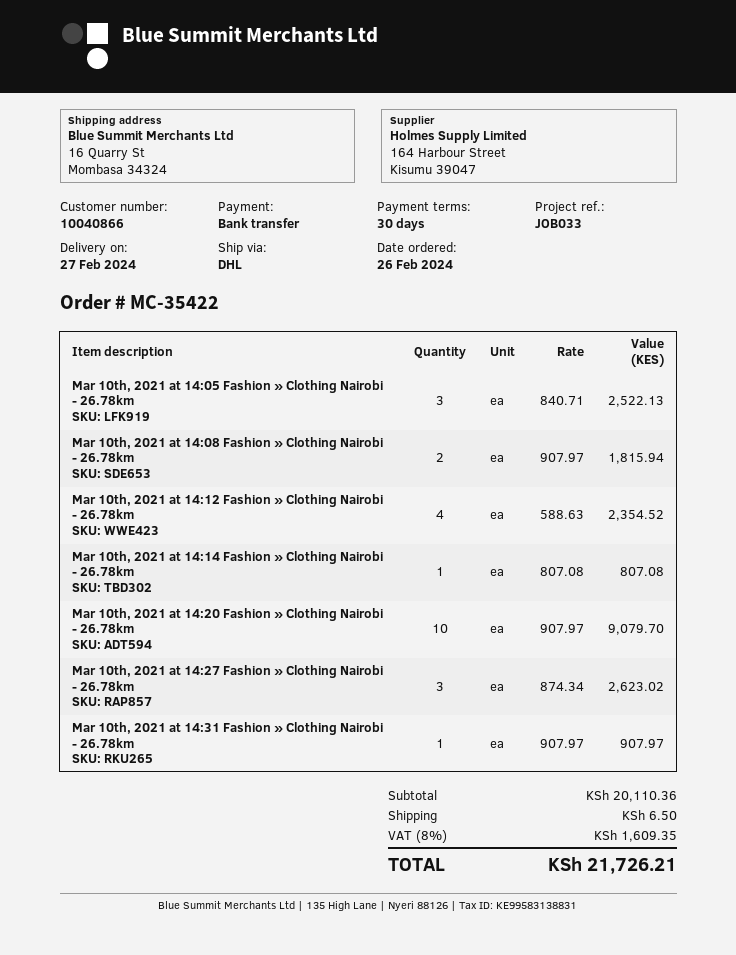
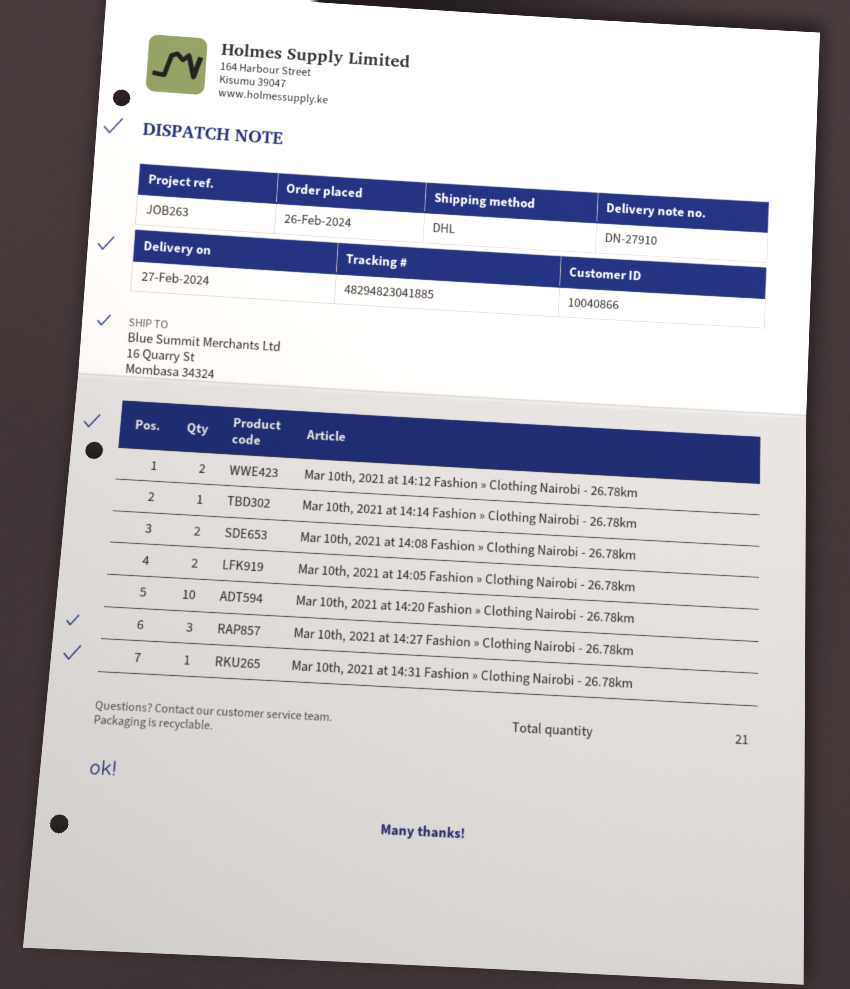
reference: JOB033 -> JOB263
Mar 10th, 2021 at 14:05 Fashion » Clothing Nairobi - 26.78km: 3 -> 2
Mar 10th, 2021 at 14:12 Fashion » Clothing Nairobi - 26.78km: 4 -> 2

